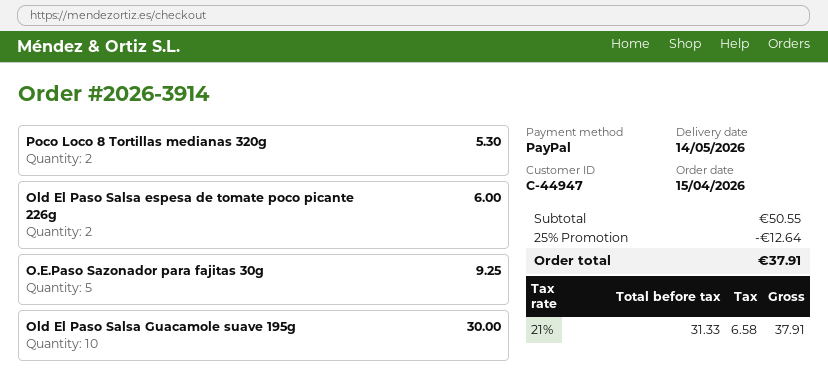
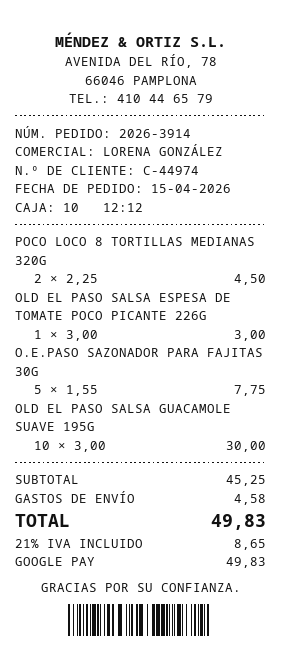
customer number: C-44947 -> C-44974
payment method: PayPal -> Google Pay
Poco Loco 8 Tortillas medianas 320g: 2 for 5.30 -> 2 for 4.50
Old El Paso Salsa espesa de tomate poco picante 226g: 2 for 6.00 -> 1 for 3.00
O.E.Paso Sazonador para fajitas 30g: 5 for 9.25 -> 5 for 7.75
subtotal: 50.55 -> 45.25
discount: 25% = 12.64 -> none
shipping: none -> 4.58
tax: 21% = 6.58 -> 21% = 8.65
total: 37.91 -> 49.83

